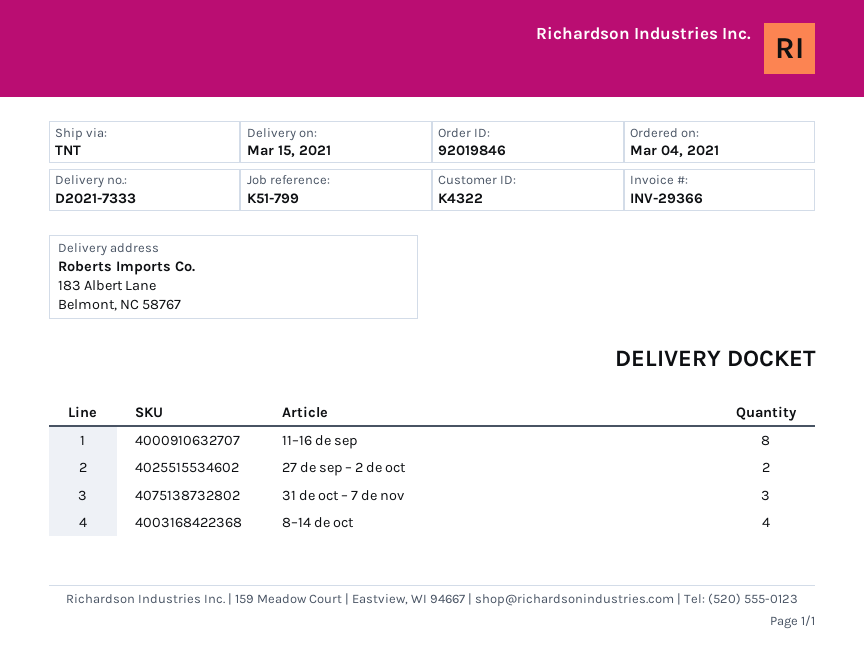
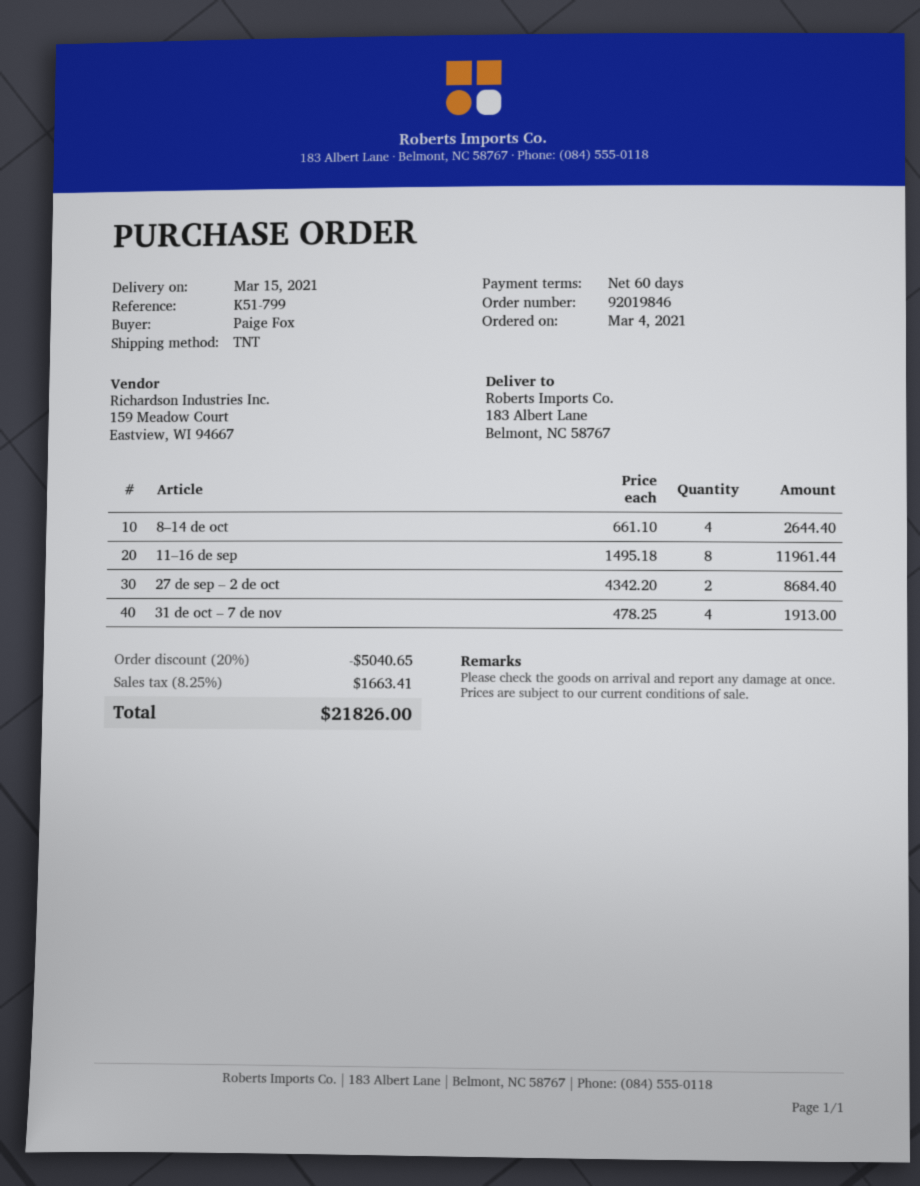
31 de oct – 7 de nov: 3 -> 4

